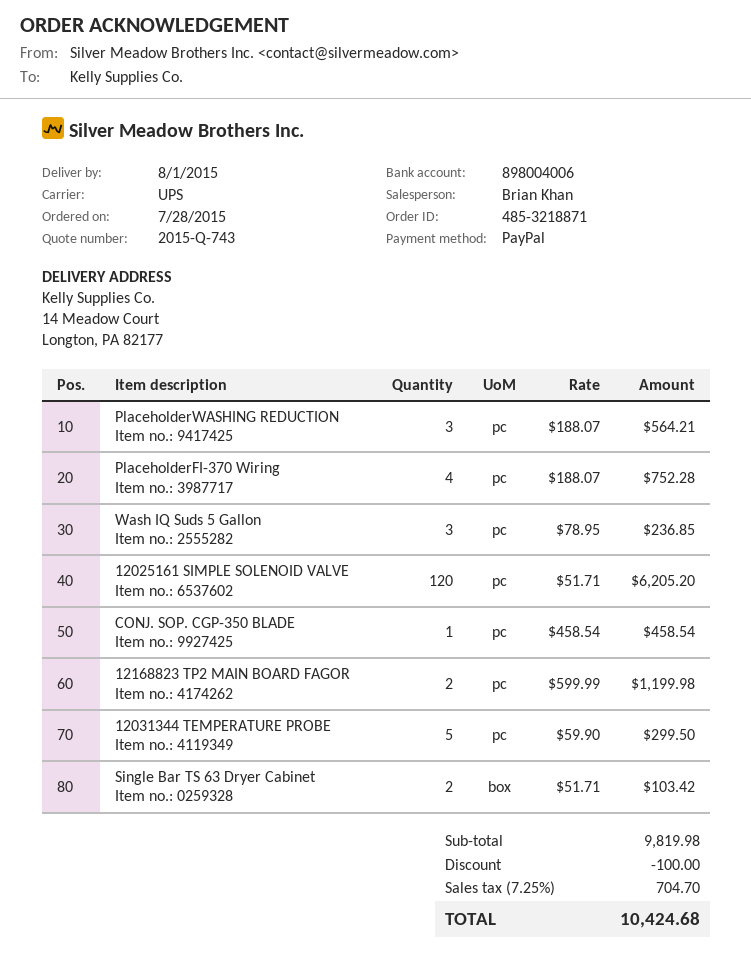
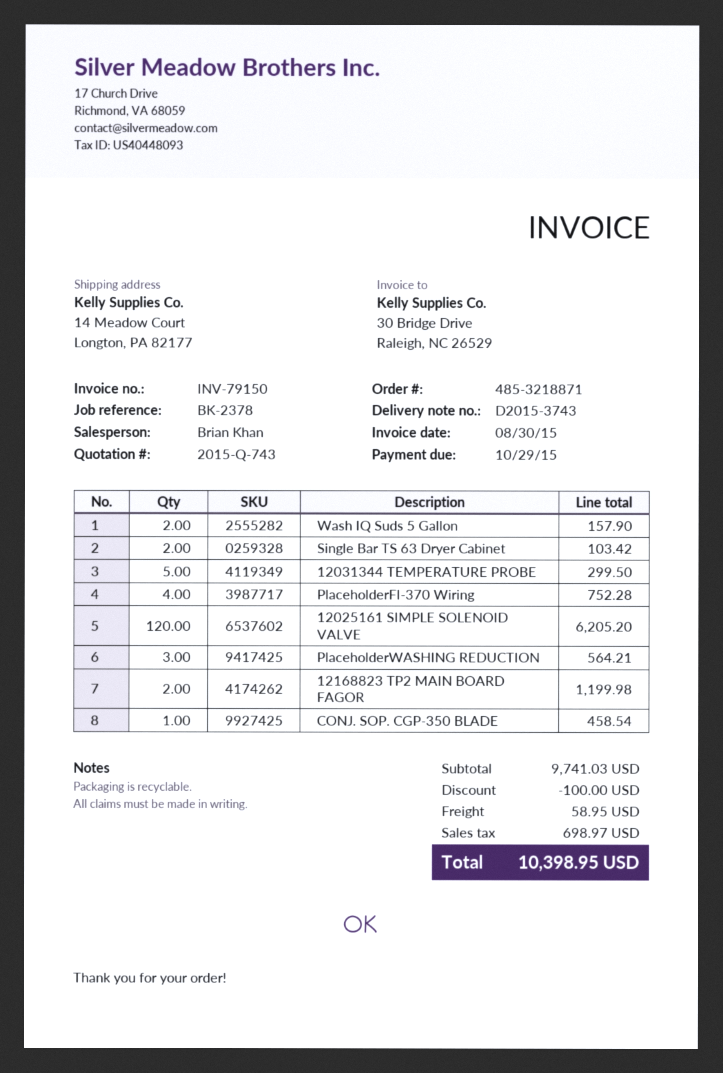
Wash IQ Suds 5 Gallon: 3 for 236.85 -> 2 for 157.90
subtotal: 9819.98 -> 9741.03
shipping: none -> 58.95
tax: 704.70 -> 698.97
total: 10424.68 -> 10398.95

